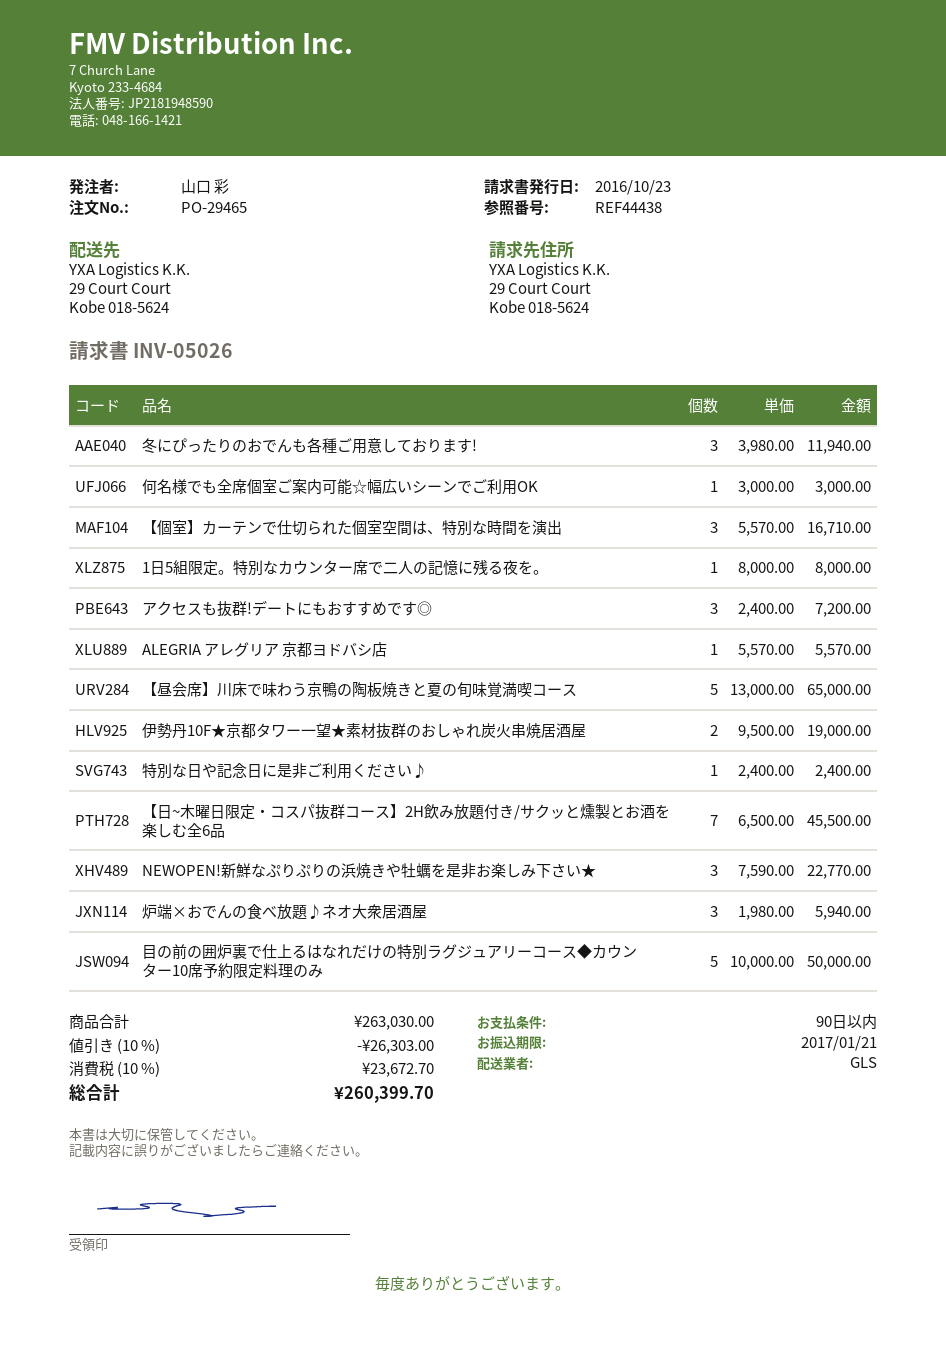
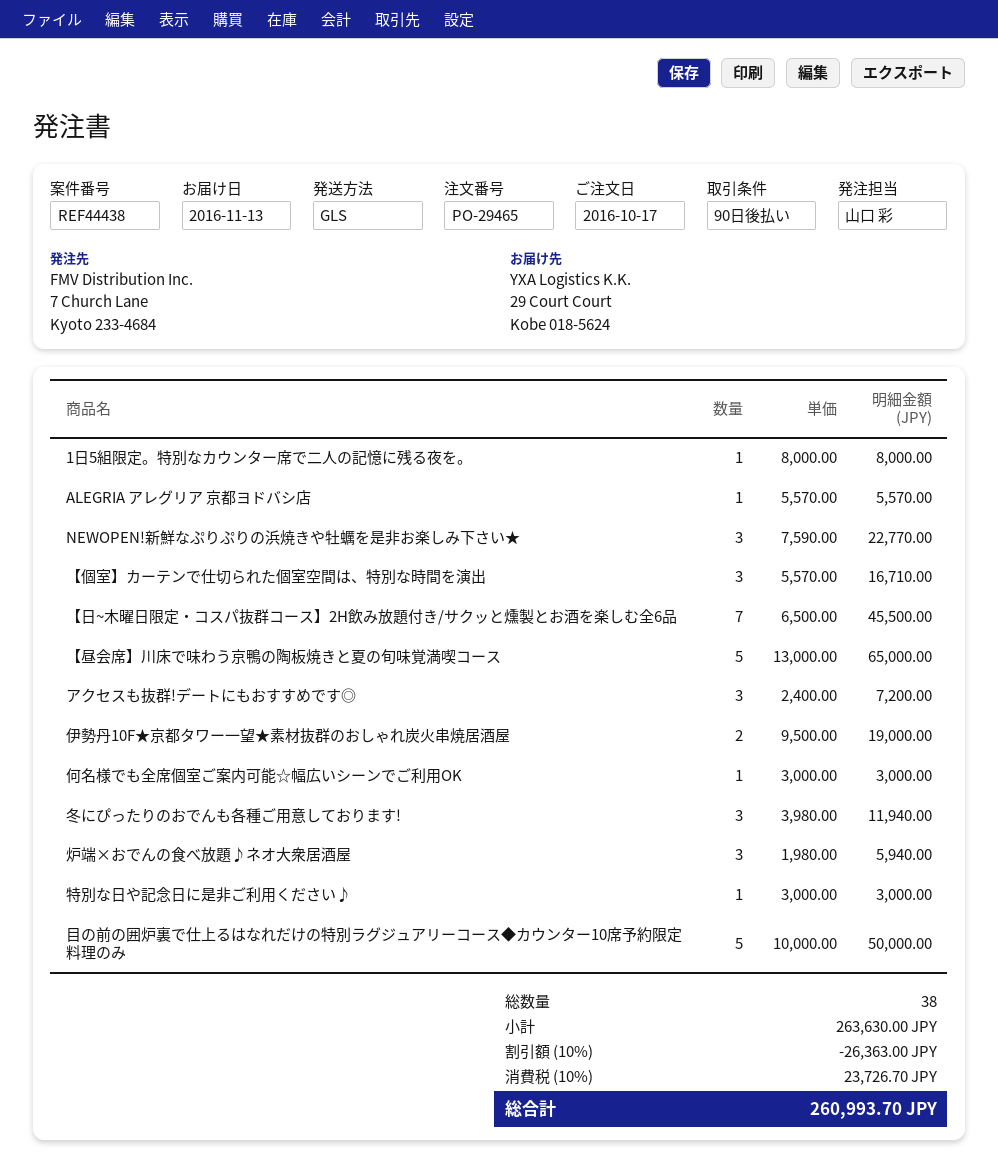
特別な日や記念日に是非ご利用ください♪: 1 x 2400.00 = 2400.00 -> 1 x 3000.00 = 3000.00
subtotal: 263030.00 -> 263630.00
discount: 10% = 26303.00 -> 10% = 26363.00
tax: 10% = 23672.70 -> 10% = 23726.70
total: 260399.70 -> 260993.70

